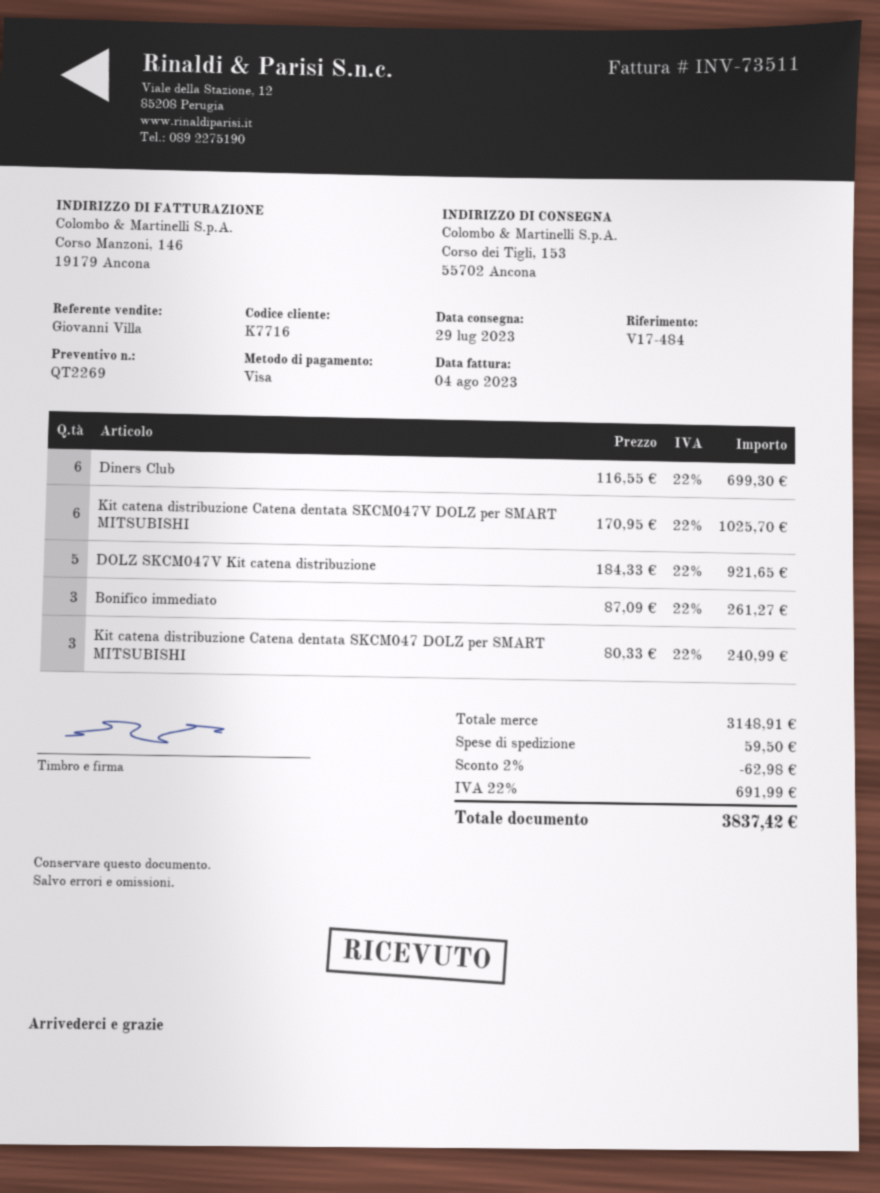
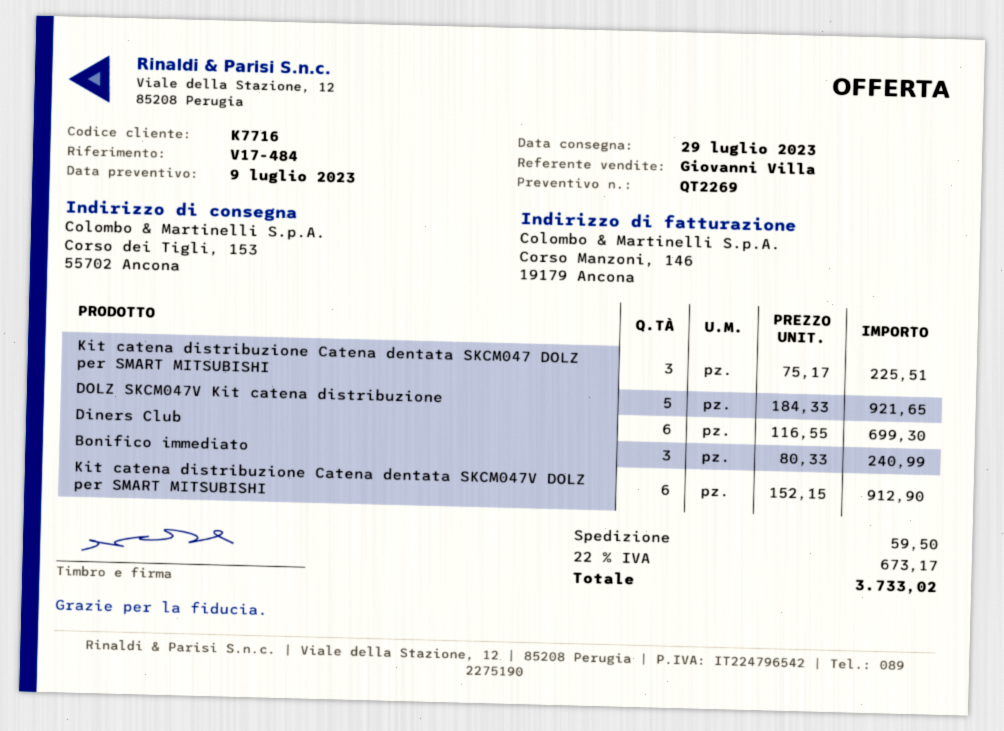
Kit catena distribuzione Catena dentata SKCM047V DOLZ per SMART MITSUBISHI: 6 x 170.95 = 1025.70 -> 6 x 152.15 = 912.90
Bonifico immediato: 3 x 87.09 = 261.27 -> 3 x 80.33 = 240.99
Kit catena distribuzione Catena dentata SKCM047 DOLZ per SMART MITSUBISHI: 3 x 80.33 = 240.99 -> 3 x 75.17 = 225.51
discount: 2% = 62.98 -> none
tax: 22% = 691.99 -> 22% = 673.17
total: 3837.42 -> 3733.02

